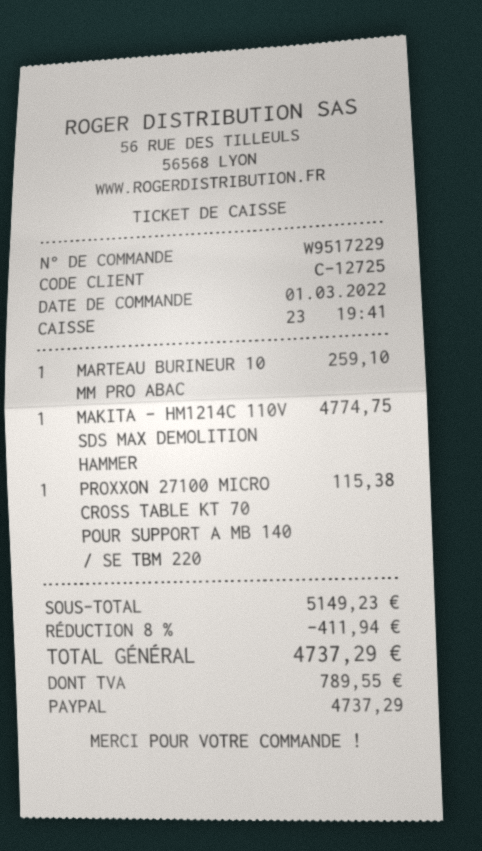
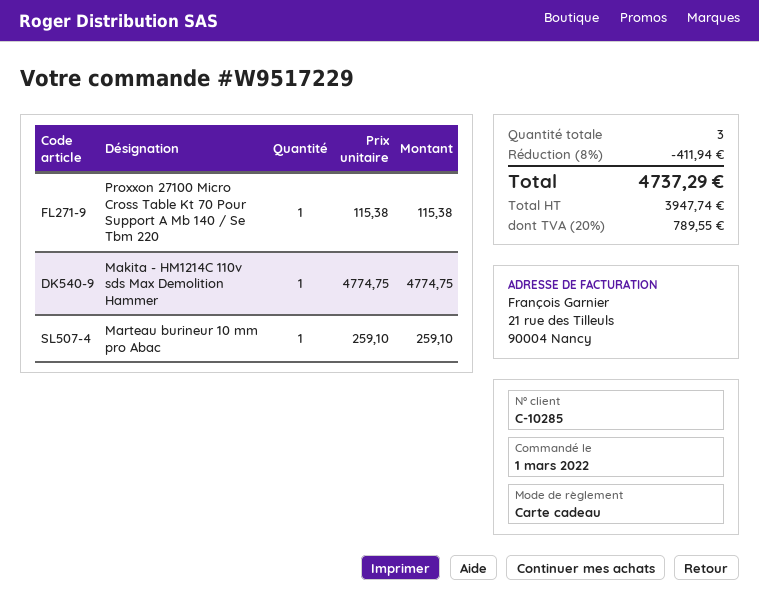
customer number: C-12725 -> C-10285
payment method: PayPal -> gift card

